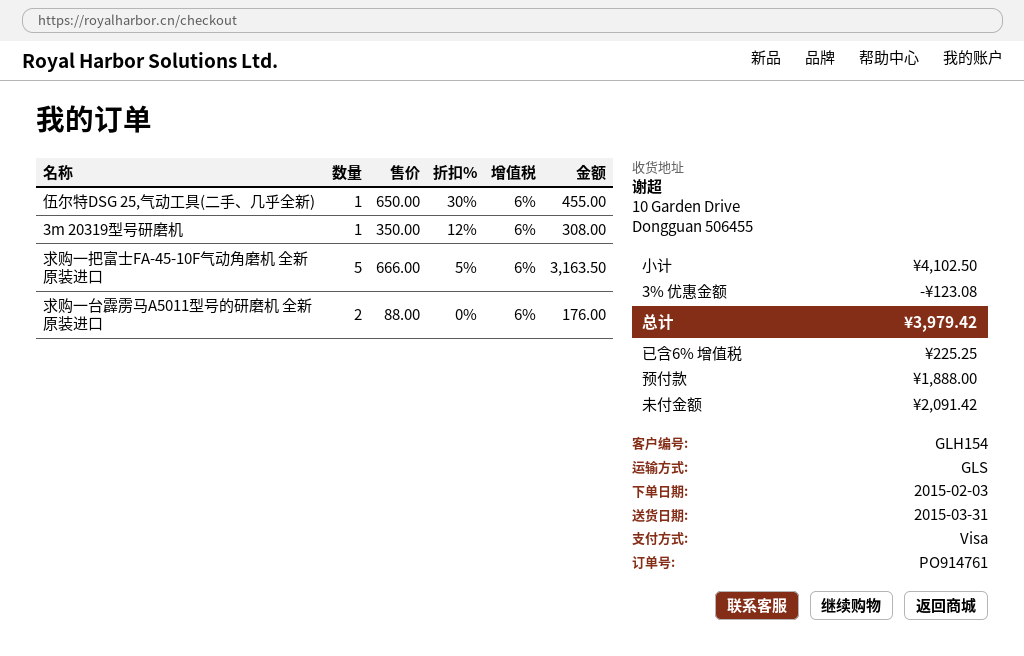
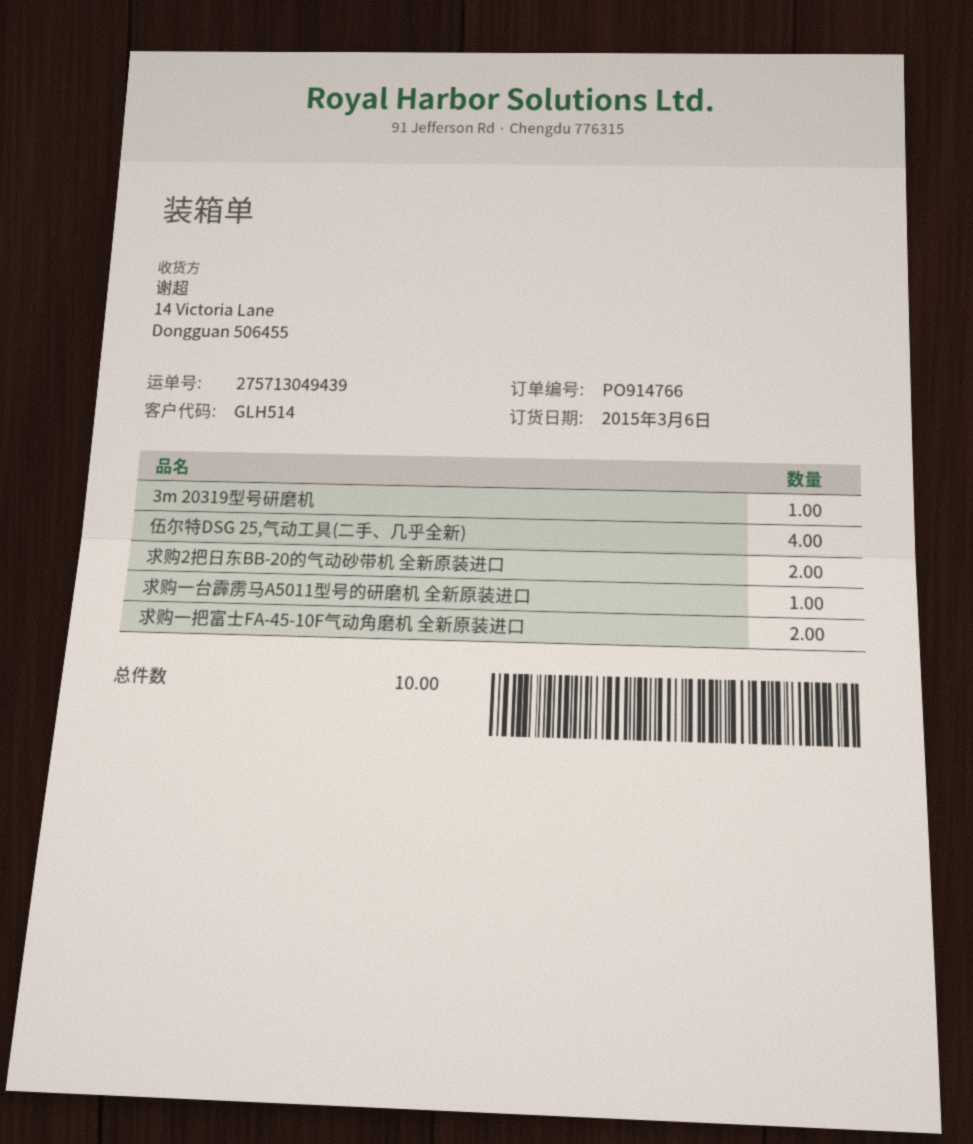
order number: PO914761 -> PO914766
order date: 2015-02-03 -> 2015-03-06
customer number: GLH154 -> GLH514
ship to: 10 Garden Drive, Dongguan 506455 -> 14 Victoria Lane, Dongguan 506455
伍尔特DSG 25,气动工具(二手、几乎全新): 1 -> 4
求购一把富士FA-45-10F气动角磨机 全新原装进口: 5 -> 2
求购一台霹雳马A5011型号的研磨机 全新原装进口: 2 -> 1
求购2把日东BB-20的气动砂带机 全新原装进口: none -> 2

